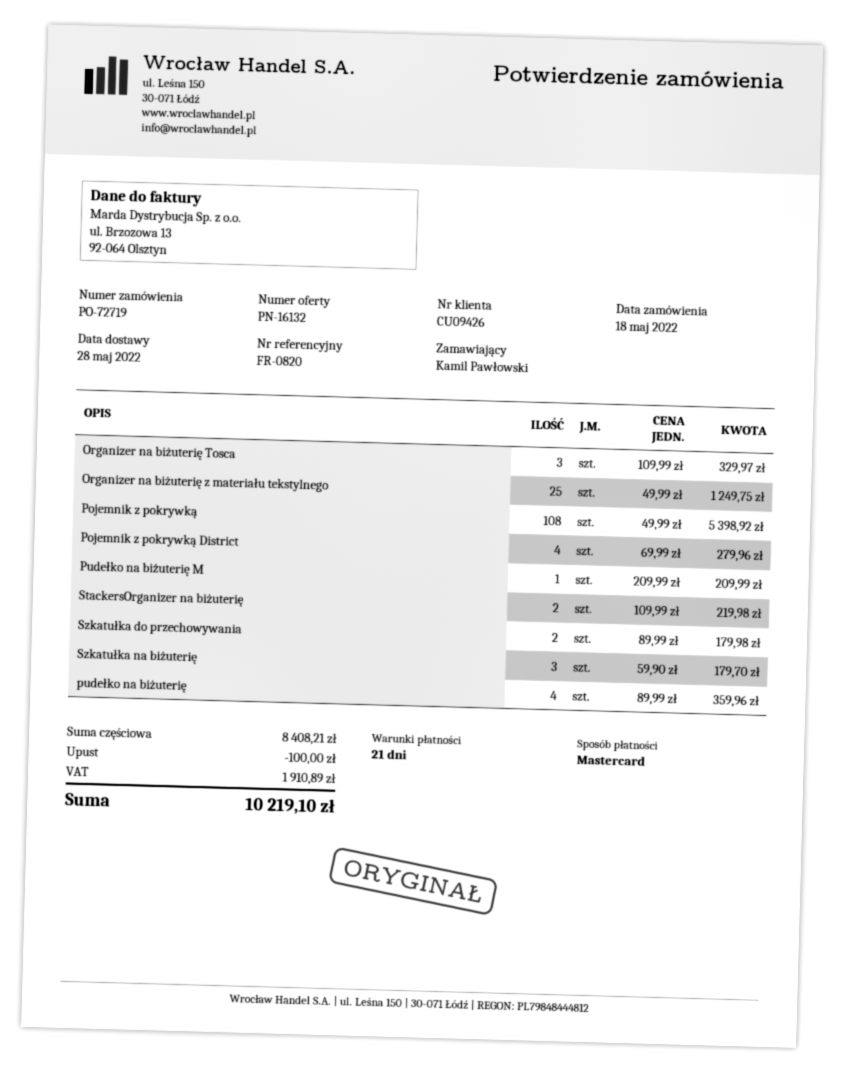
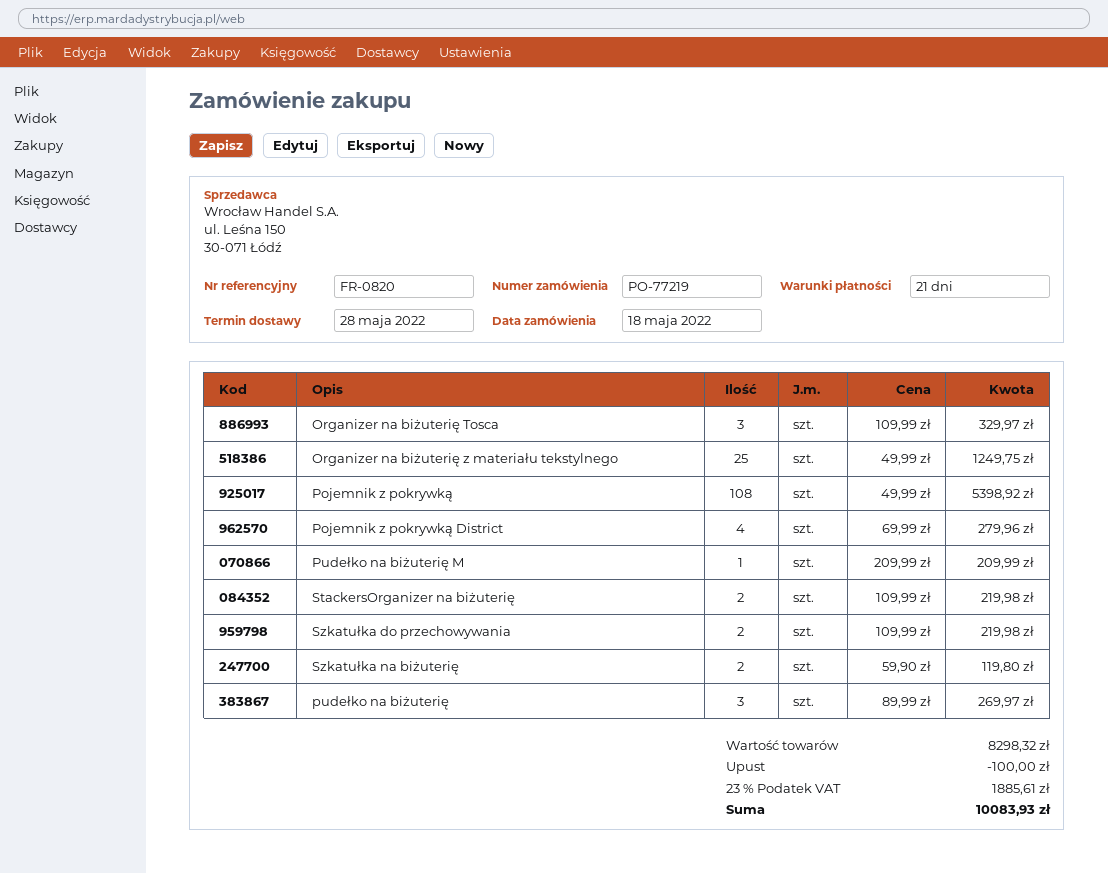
order number: PO-72719 -> PO-77219
Szkatułka do przechowywania: 2 x 89.99 = 179.98 -> 2 x 109.99 = 219.98
Szkatułka na biżuterię: 3 x 59.90 = 179.70 -> 2 x 59.90 = 119.80
pudełko na biżuterię: 4 x 89.99 = 359.96 -> 3 x 89.99 = 269.97
subtotal: 8408.21 -> 8298.32
tax: 1910.89 -> 1885.61
total: 10219.10 -> 10083.93

